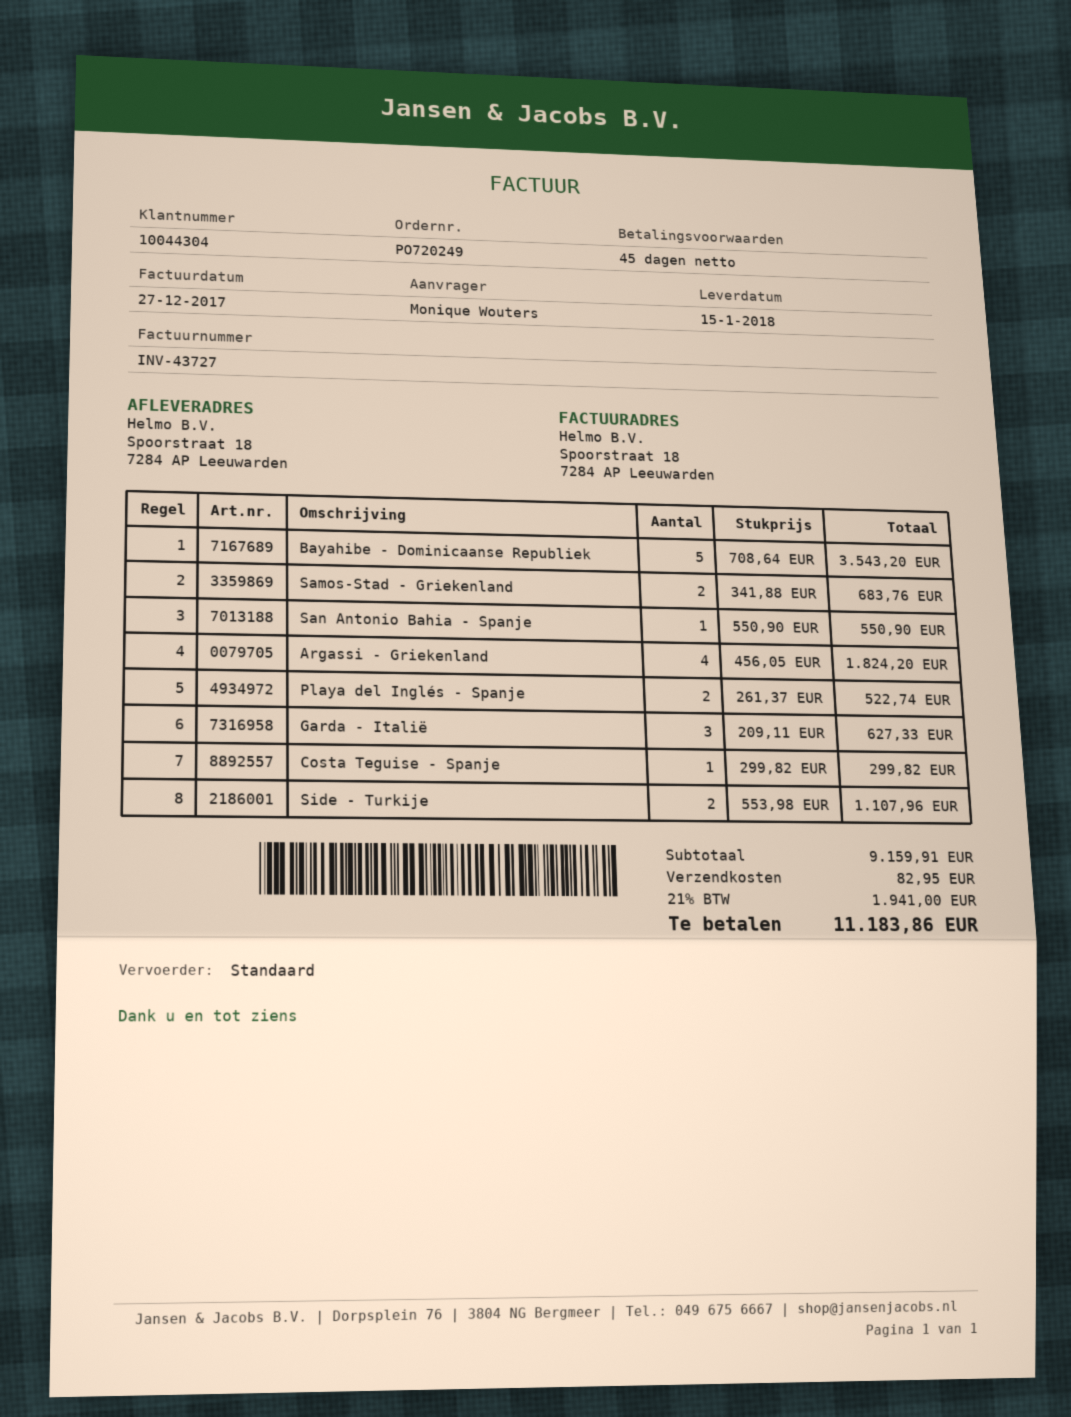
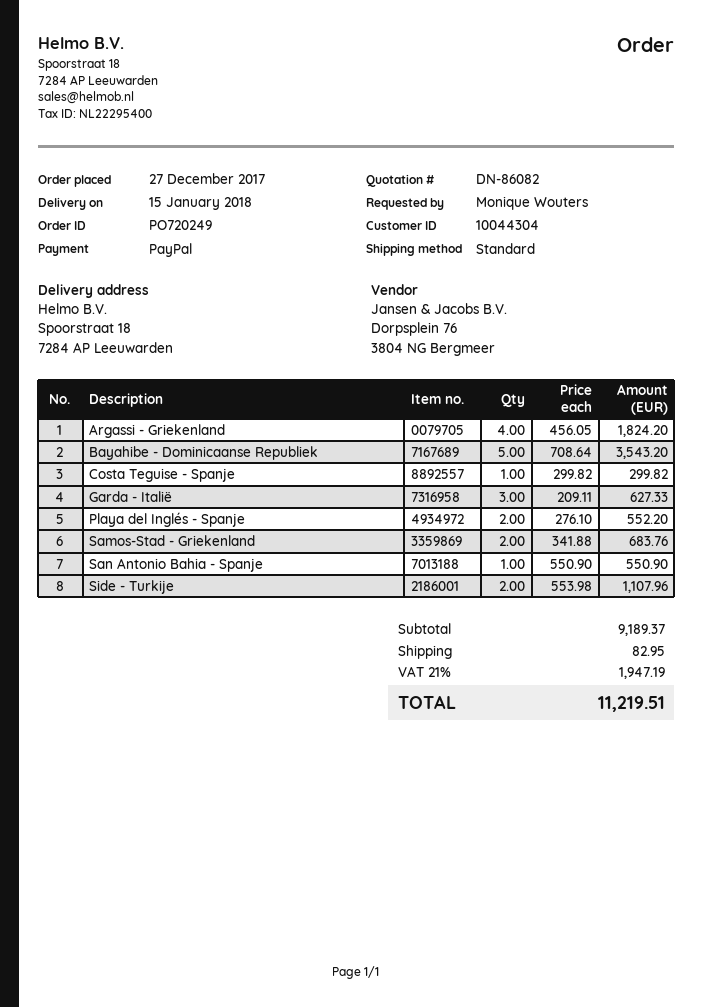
Playa del Inglés - Spanje: 2 x 261.37 = 522.74 -> 2 x 276.10 = 552.20
subtotal: 9159.91 -> 9189.37
tax: 21% = 1941.00 -> 21% = 1947.19
total: 11183.86 -> 11219.51

